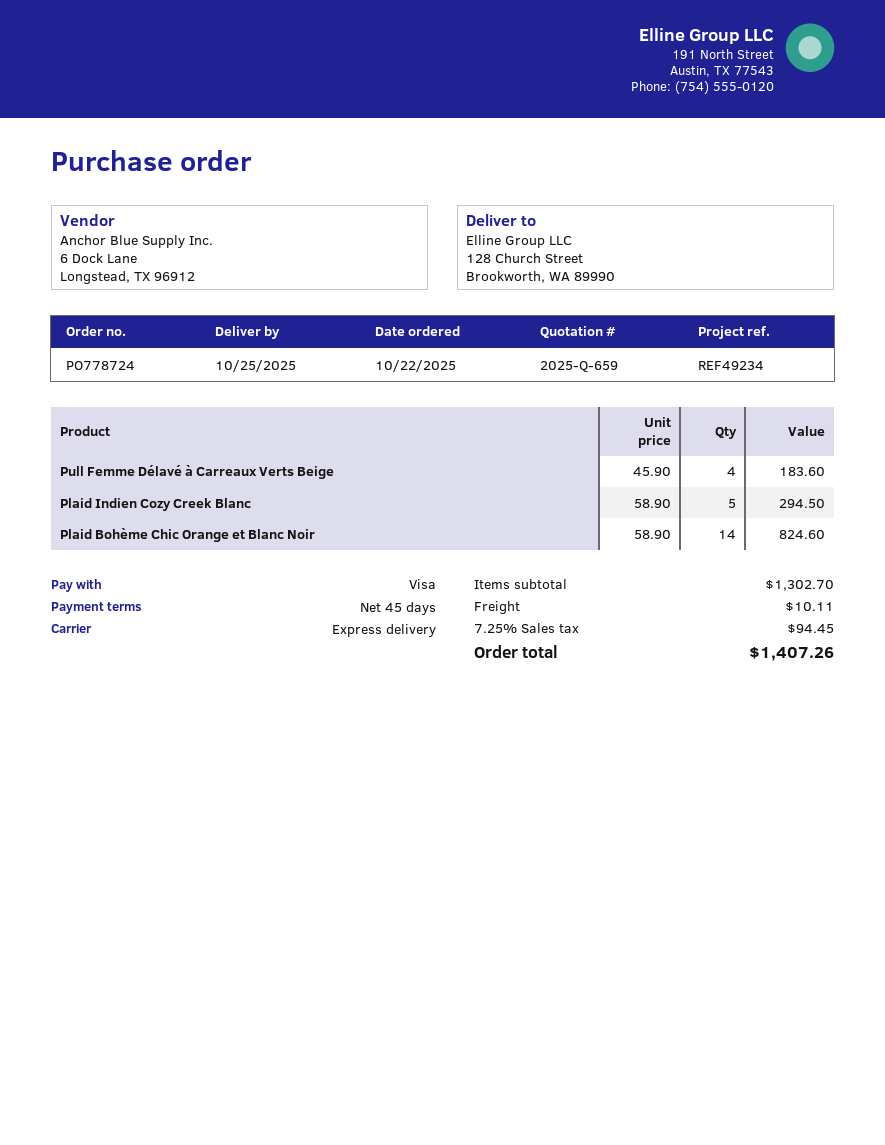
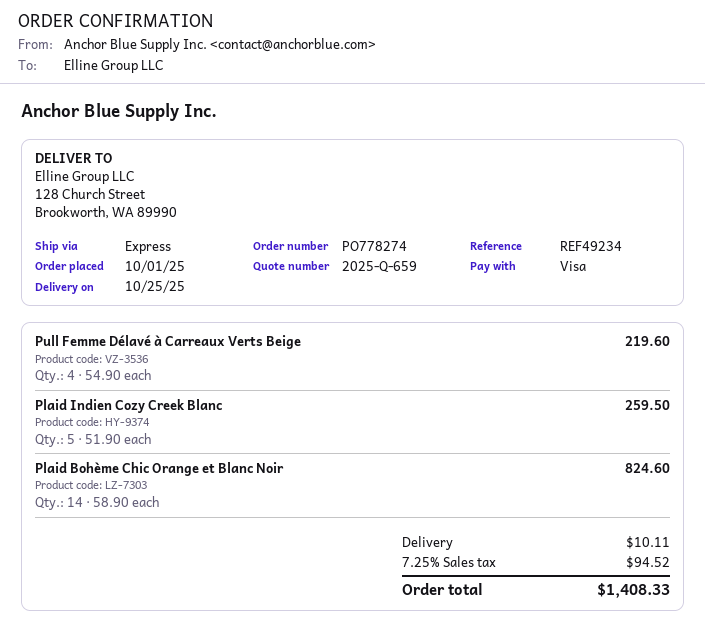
order number: PO778724 -> PO778274
order date: 2025-10-22 -> 2025-10-01
Pull Femme Délavé à Carreaux Verts Beige: 4 x 45.90 = 183.60 -> 4 x 54.90 = 219.60
Plaid Indien Cozy Creek Blanc: 5 x 58.90 = 294.50 -> 5 x 51.90 = 259.50
tax: 7.25% = 94.45 -> 7.25% = 94.52
total: 1407.26 -> 1408.33

